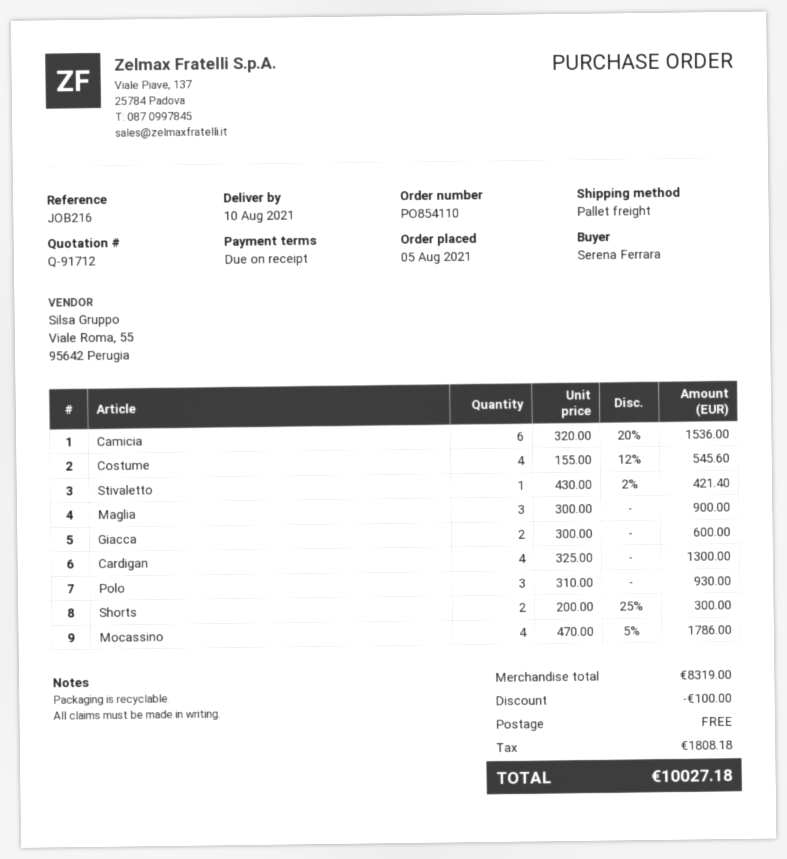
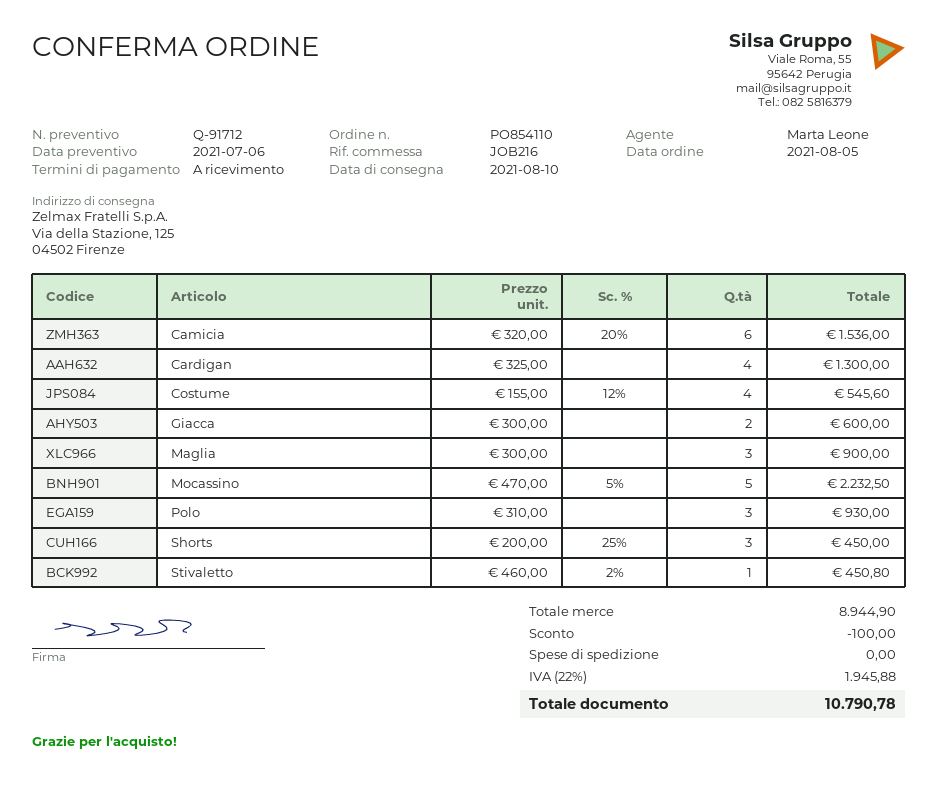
Stivaletto: 1 x 430.00 - 2% = 421.40 -> 1 x 460.00 - 2% = 450.80
Shorts: 2 x 200.00 - 25% = 300.00 -> 3 x 200.00 - 25% = 450.00
Mocassino: 4 x 470.00 - 5% = 1786.00 -> 5 x 470.00 - 5% = 2232.50
subtotal: 8319.00 -> 8944.90
tax: 1808.18 -> 1945.88
total: 10027.18 -> 10790.78

